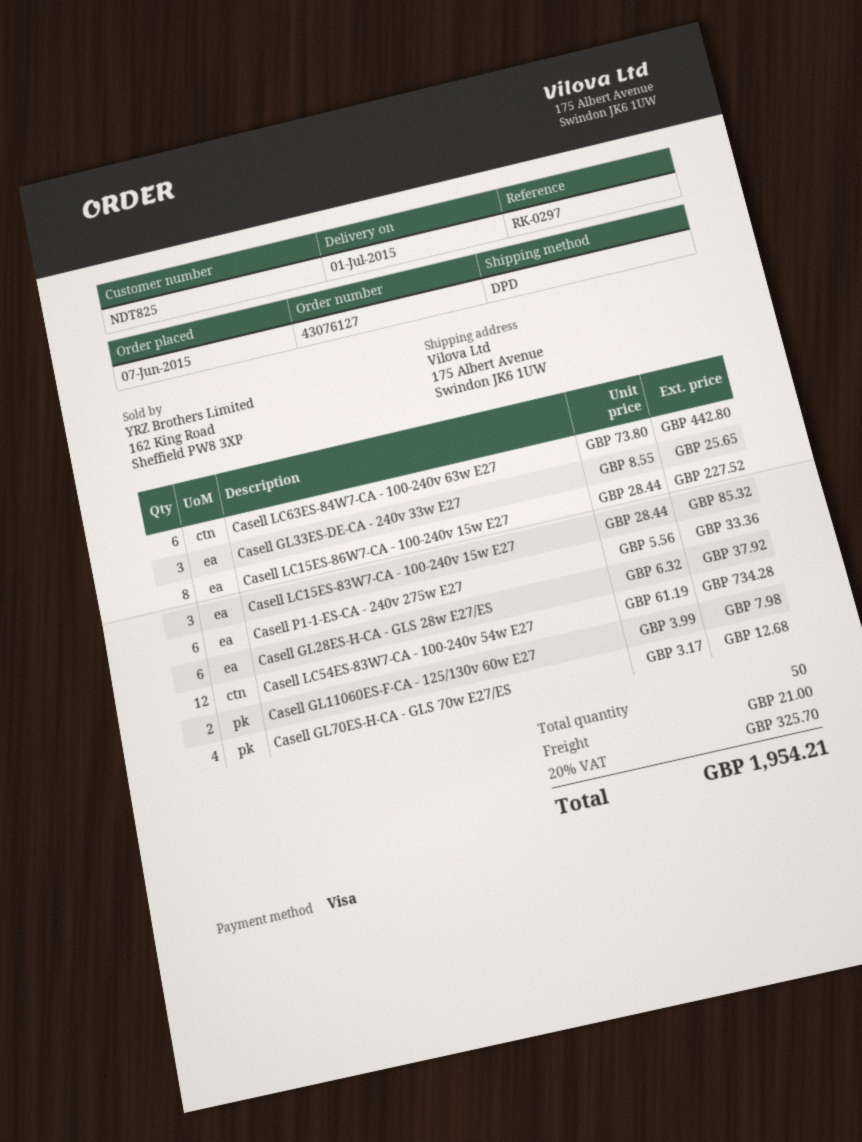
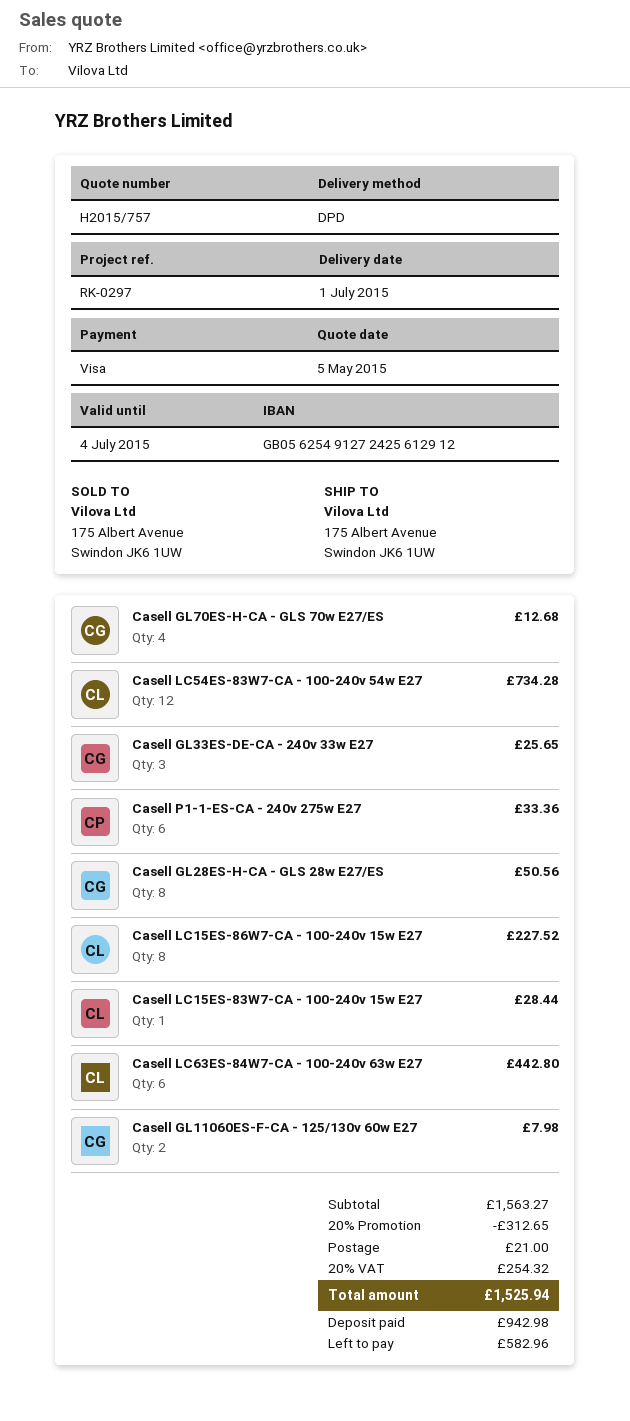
Casell LC15ES-83W7-CA - 100-240v 15w E27: 3 for 85.32 -> 1 for 28.44
Casell GL28ES-H-CA - GLS 28w E27/ES: 6 for 37.92 -> 8 for 50.56
discount: none -> 20% = 312.65
tax: 20% = 325.70 -> 20% = 254.32
total: 1954.21 -> 1525.94

